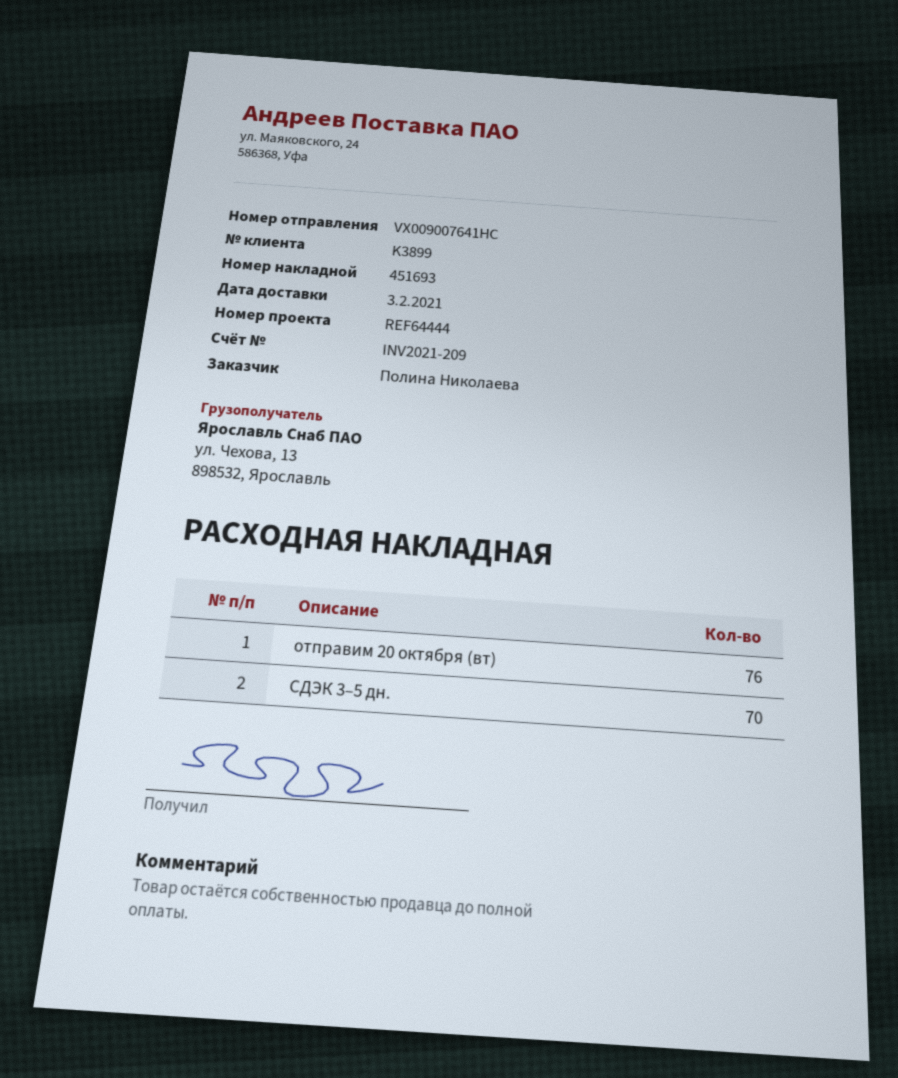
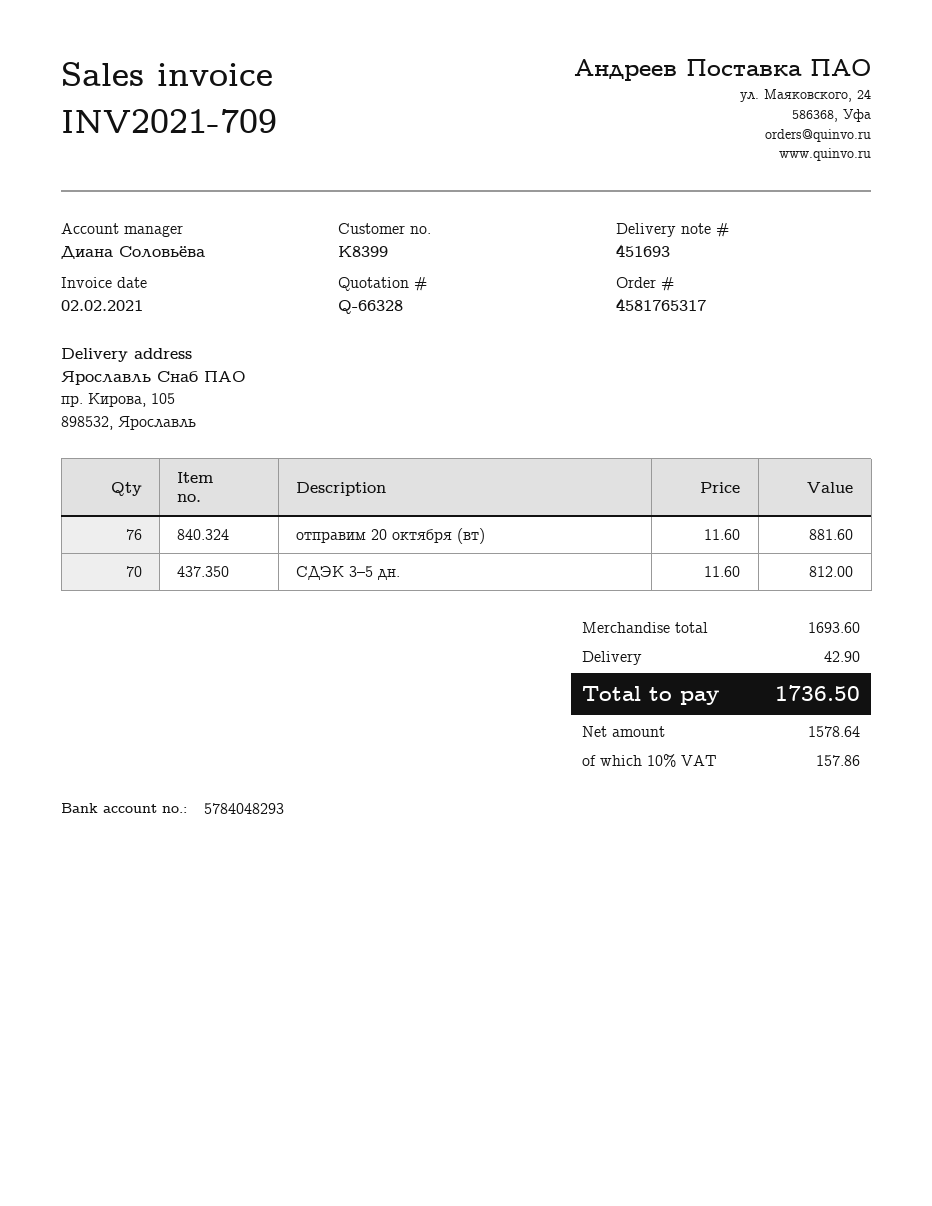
invoice number: INV2021-209 -> INV2021-709
customer number: K3899 -> K8399
ship to: ул. Чехова, 13, 898532, Ярославль -> пр. Кирова, 105, 898532, Ярославль

